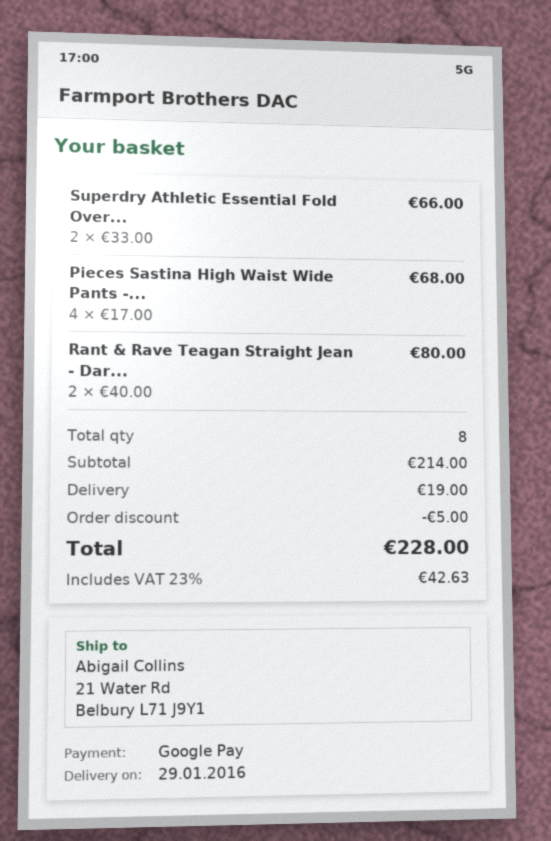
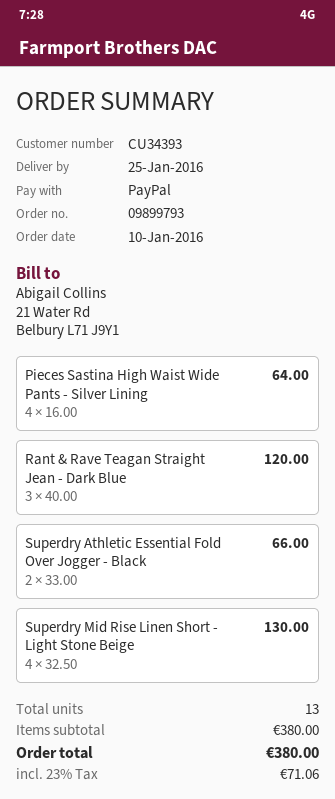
delivery date: 2016-01-29 -> 2016-01-25
payment method: Google Pay -> PayPal
Pieces Sastina High Waist Wide Pants -...: 4 x 17.00 = 68.00 -> 4 x 16.00 = 64.00
Rant & Rave Teagan Straight Jean - Dar...: 2 x 40.00 = 80.00 -> 3 x 40.00 = 120.00
Superdry Mid Rise Linen Short - Light Stone Beige: none -> 4 x 32.50 = 130.00
total quantity: 8 -> 13
subtotal: 214.00 -> 380.00
discount: 5.00 -> none
shipping: 19.00 -> none
tax: 23% = 42.63 -> 23% = 71.06
total: 228.00 -> 380.00

